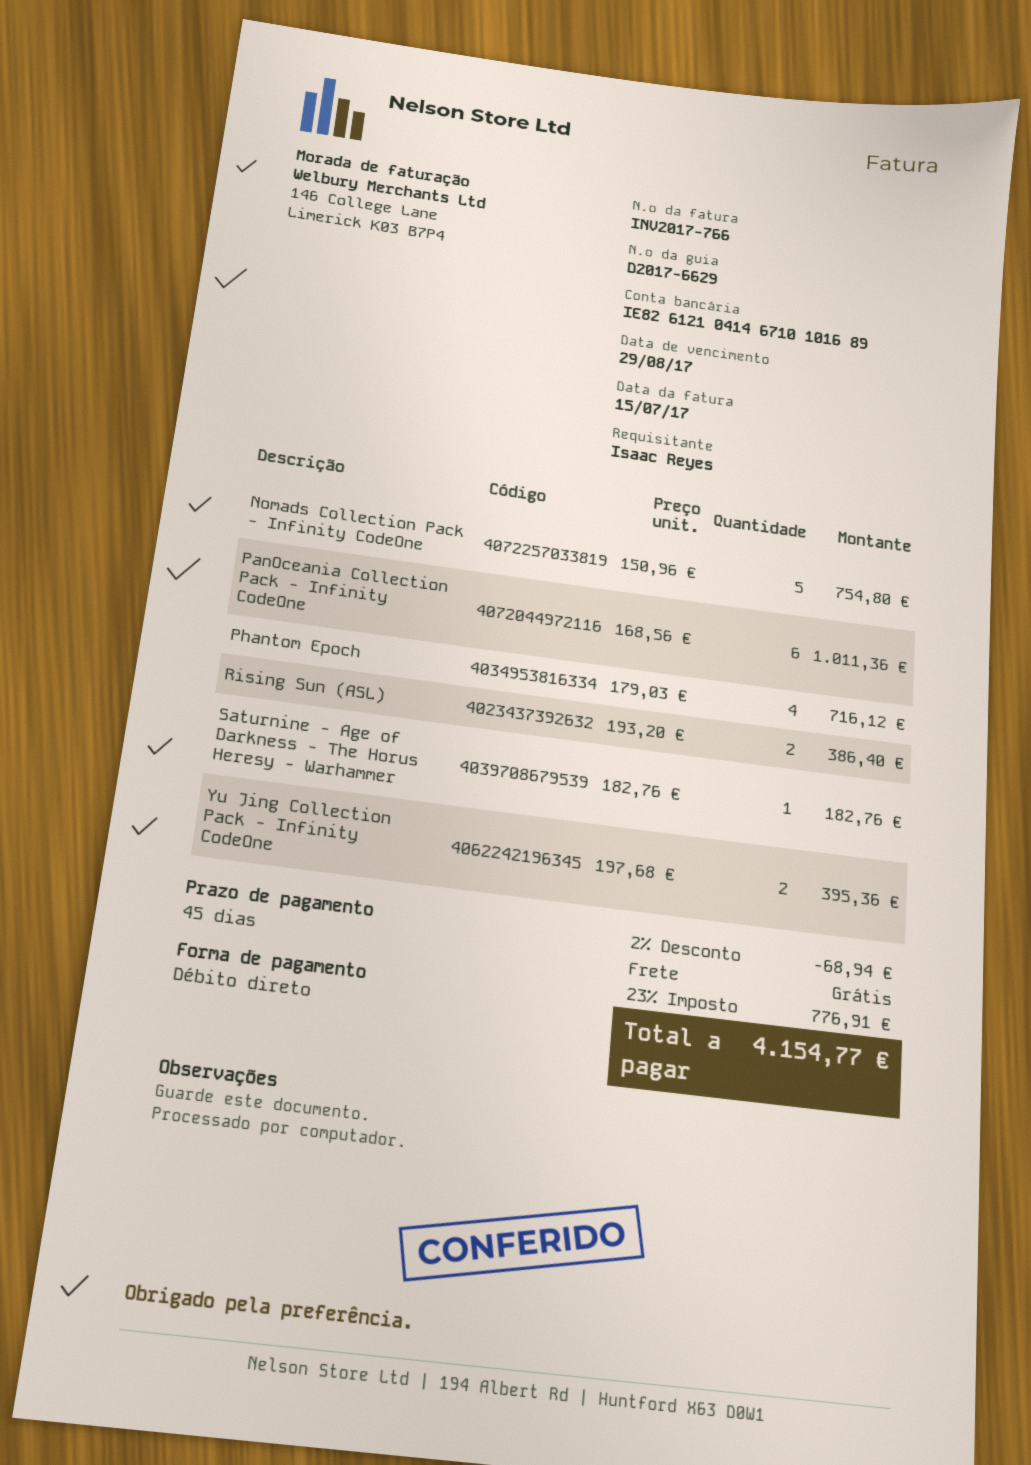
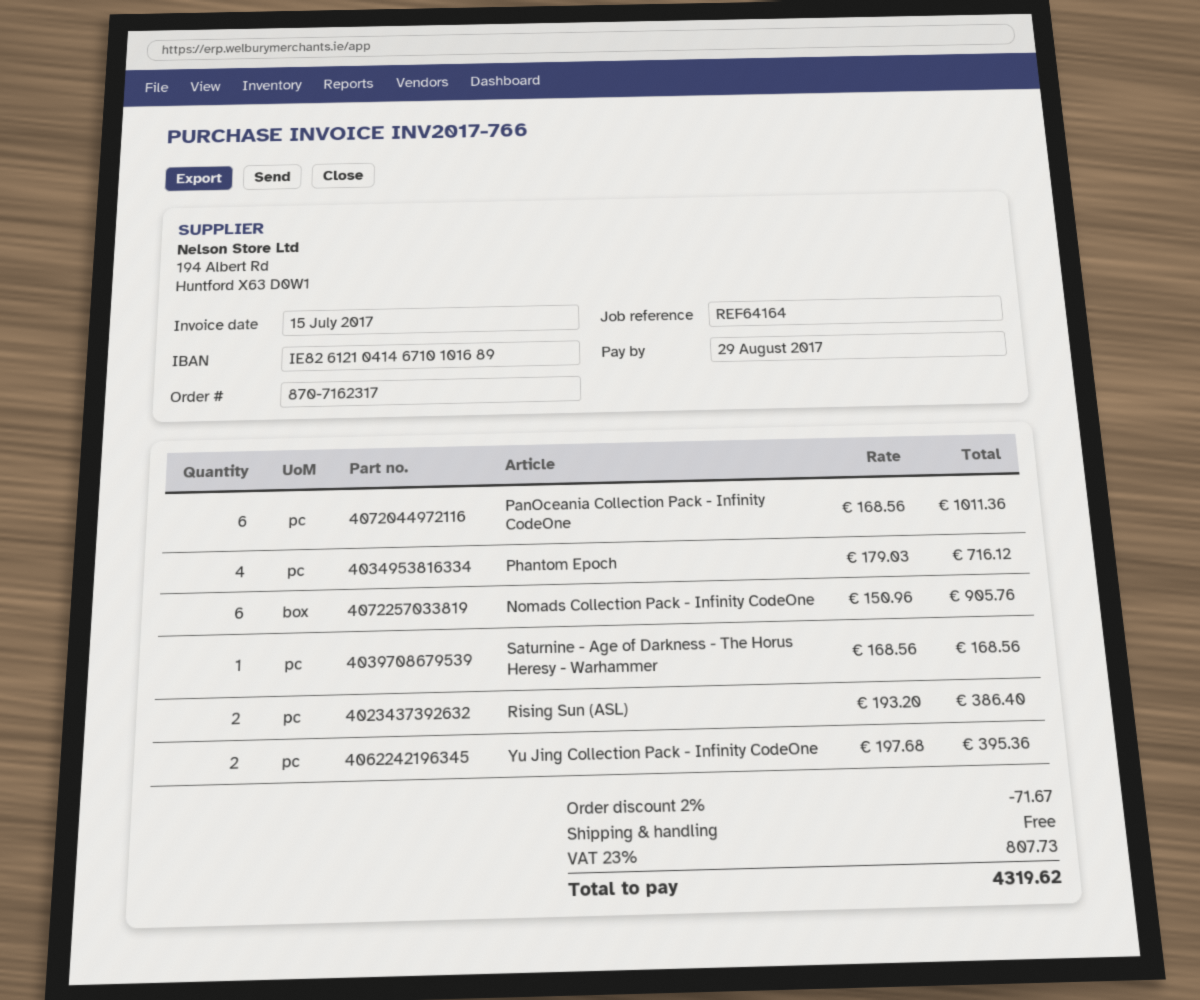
Nomads Collection Pack - Infinity CodeOne: 5 x 150.96 = 754.80 -> 6 x 150.96 = 905.76
Saturnine - Age of Darkness - The Horus Heresy - Warhammer: 1 x 182.76 = 182.76 -> 1 x 168.56 = 168.56
discount: 2% = 68.94 -> 2% = 71.67
tax: 23% = 776.91 -> 23% = 807.73
total: 4154.77 -> 4319.62

